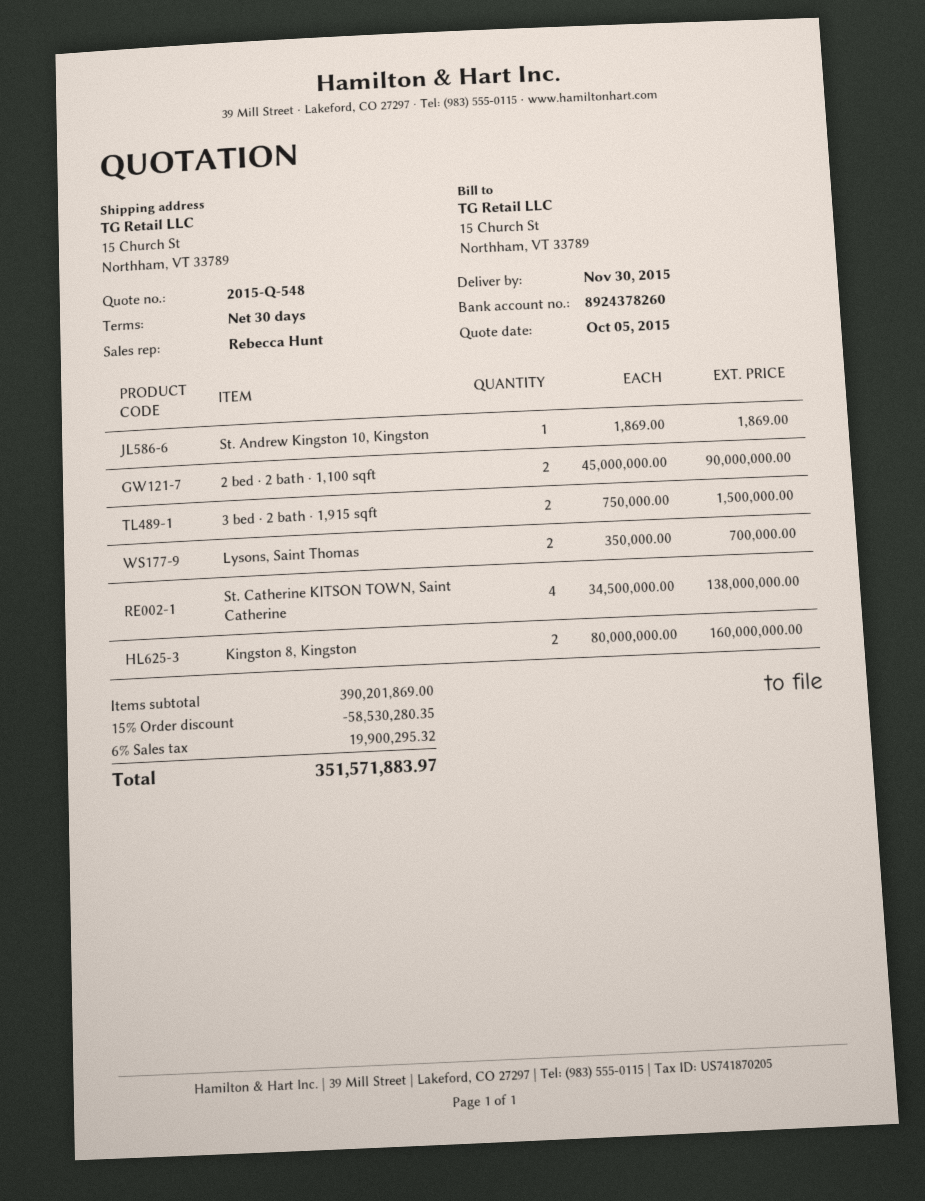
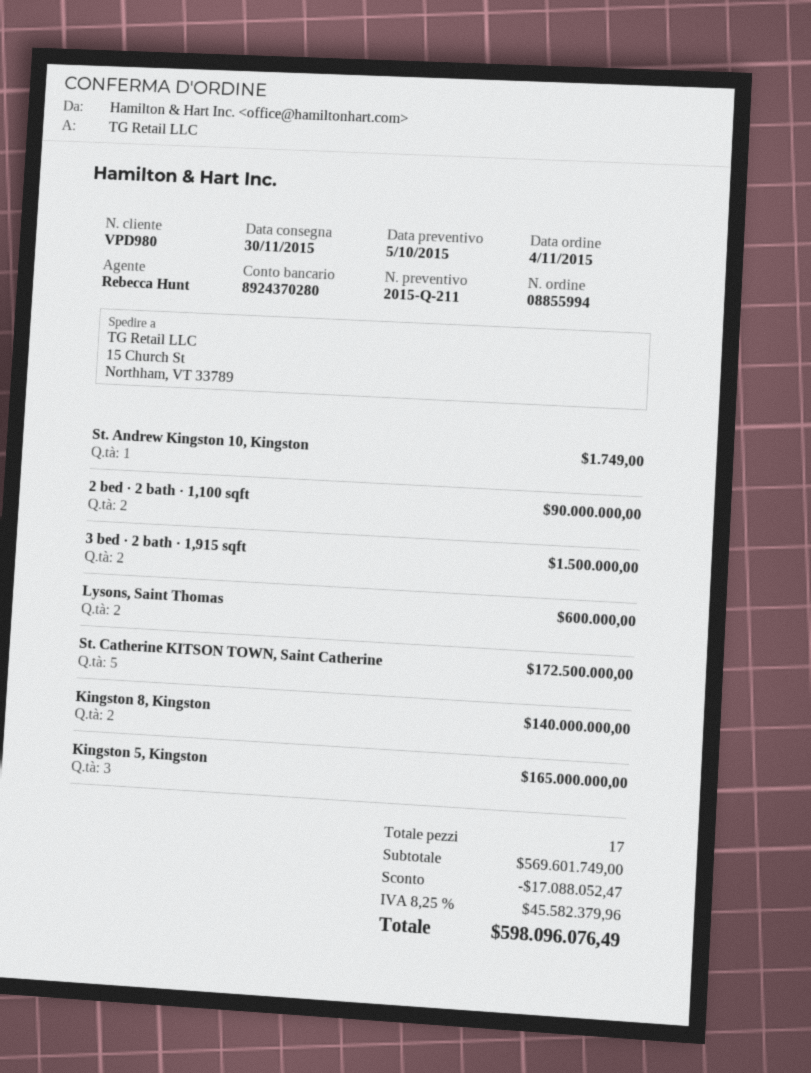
quote number: 2015-Q-548 -> 2015-Q-211
bank account: 8924378260 -> 8924370280
St. Andrew Kingston 10, Kingston: 1 for 1869.00 -> 1 for 1749.00
Lysons, Saint Thomas: 2 for 700000.00 -> 2 for 600000.00
St. Catherine KITSON TOWN, Saint Catherine: 4 for 138000000.00 -> 5 for 172500000.00
Kingston 8, Kingston: 2 for 160000000.00 -> 2 for 140000000.00
Kingston 5, Kingston: none -> 3 for 165000000.00
subtotal: 390201869.00 -> 569601749.00
discount: 58530280.35 -> 17088052.47
tax: 6% = 19900295.32 -> 8.25% = 45582379.96
total: 351571883.97 -> 598096076.49

